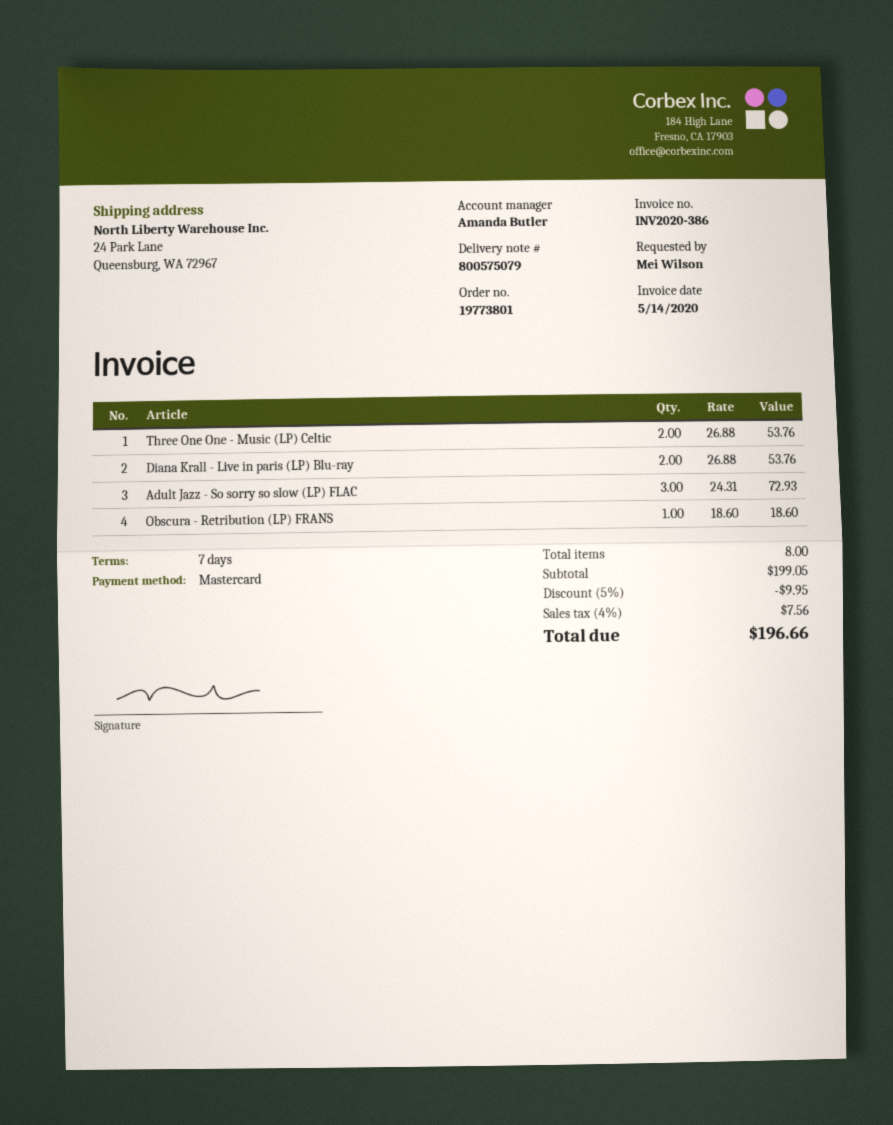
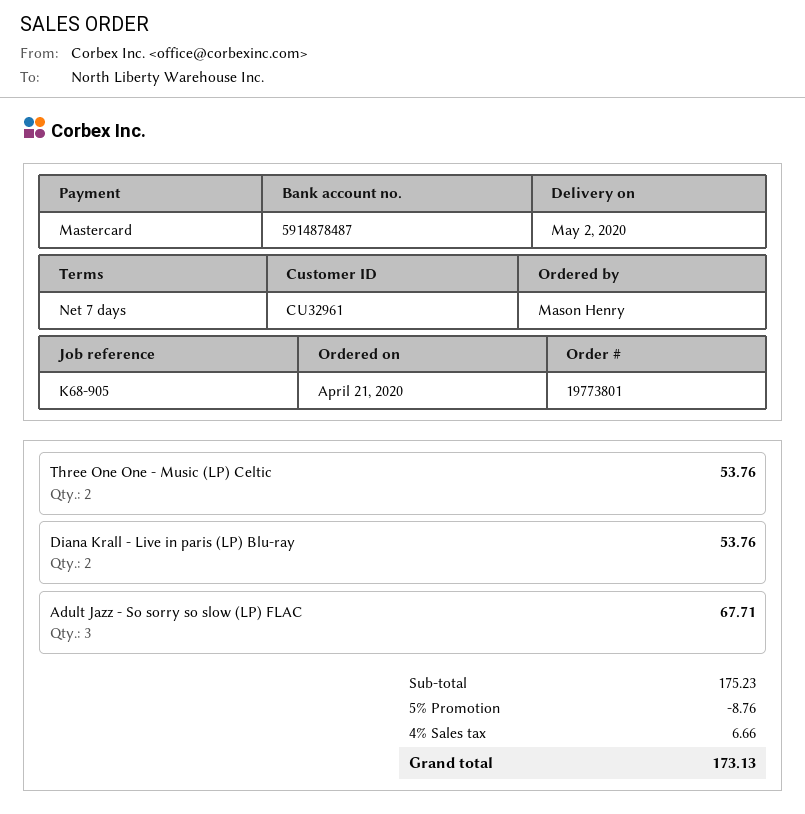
ordered by: Mei Wilson -> Mason Henry
Adult Jazz - So sorry so slow (LP) FLAC: 3 for 72.93 -> 3 for 67.71
Obscura - Retribution (LP) FRANS: 1 for 18.60 -> none
subtotal: 199.05 -> 175.23
discount: 5% = 9.95 -> 5% = 8.76
tax: 4% = 7.56 -> 4% = 6.66
total: 196.66 -> 173.13

